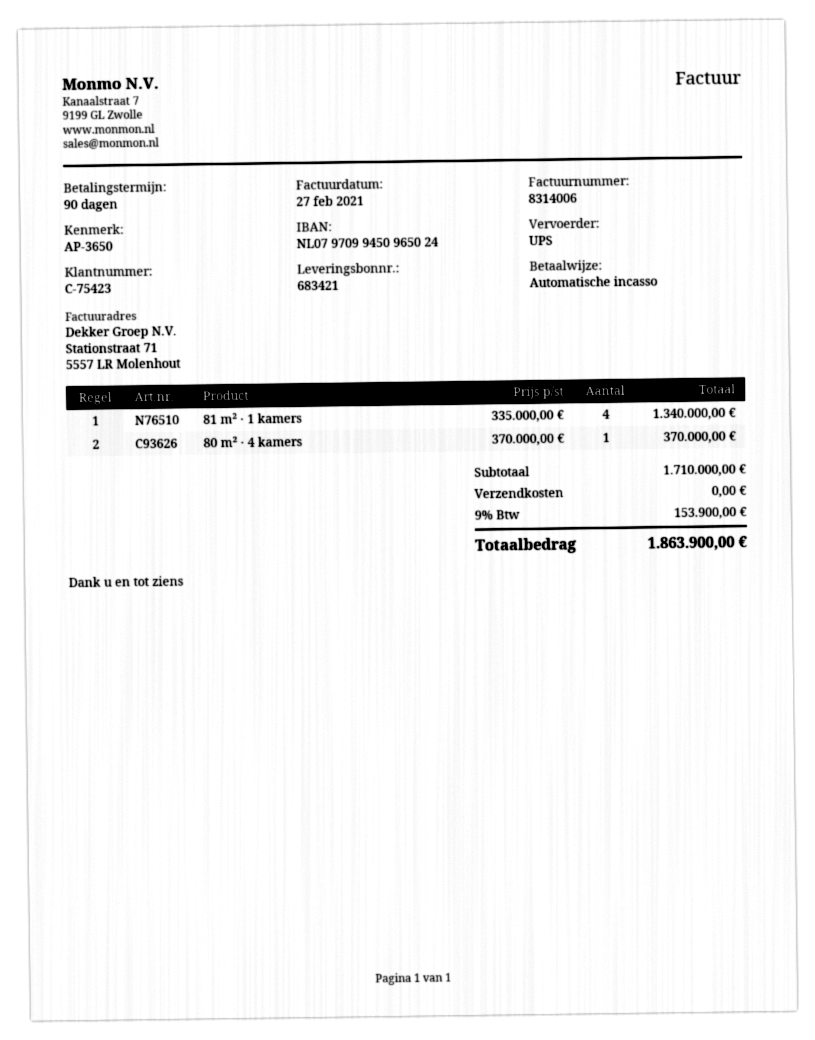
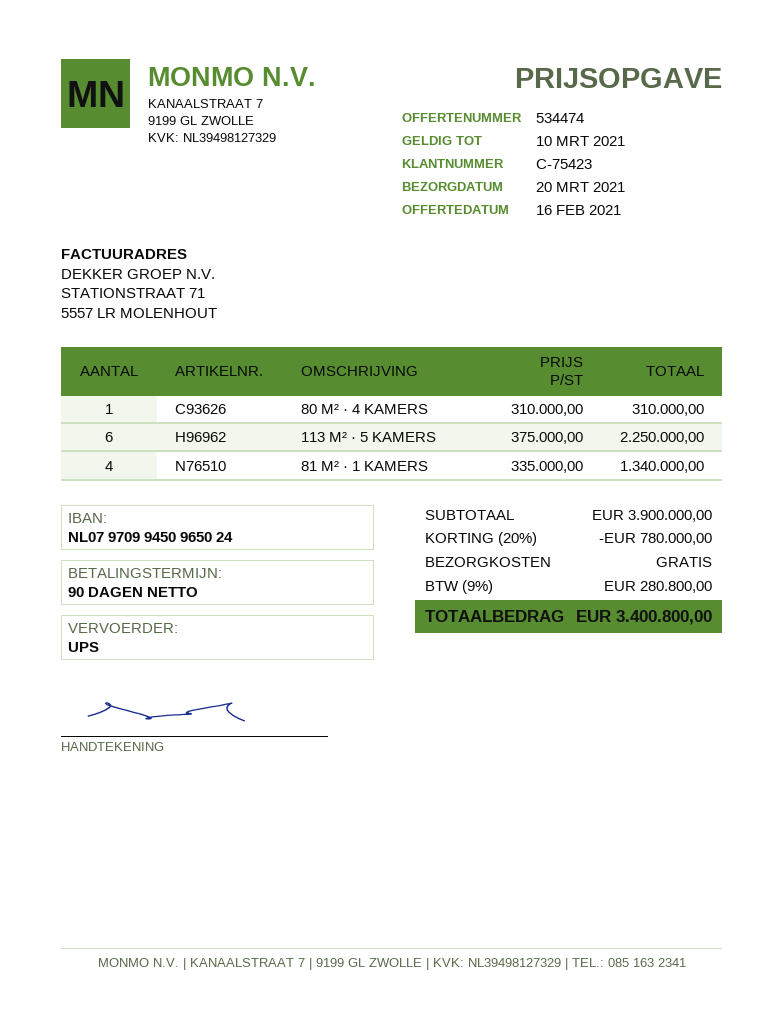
80 m² · 4 kamers: 1 x 370000.00 = 370000.00 -> 1 x 310000.00 = 310000.00
113 M² · 5 KAMERS: none -> 6 x 375000.00 = 2250000.00
subtotal: 1710000.00 -> 3900000.00
discount: none -> 20% = 780000.00
tax: 9% = 153900.00 -> 9% = 280800.00
total: 1863900.00 -> 3400800.00

